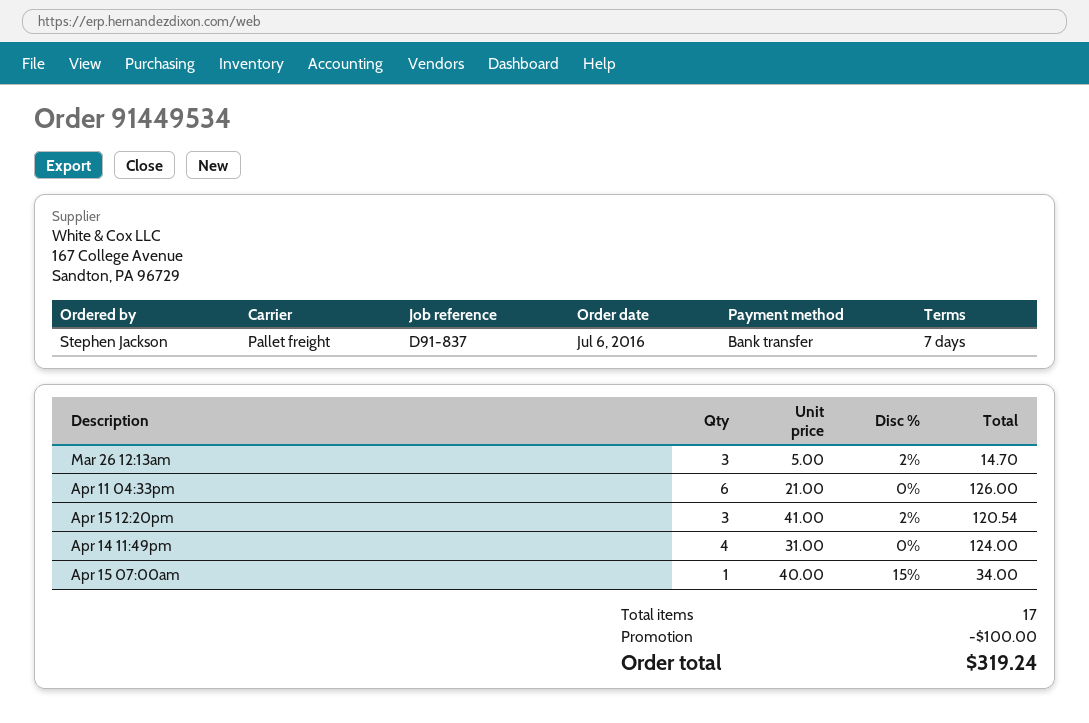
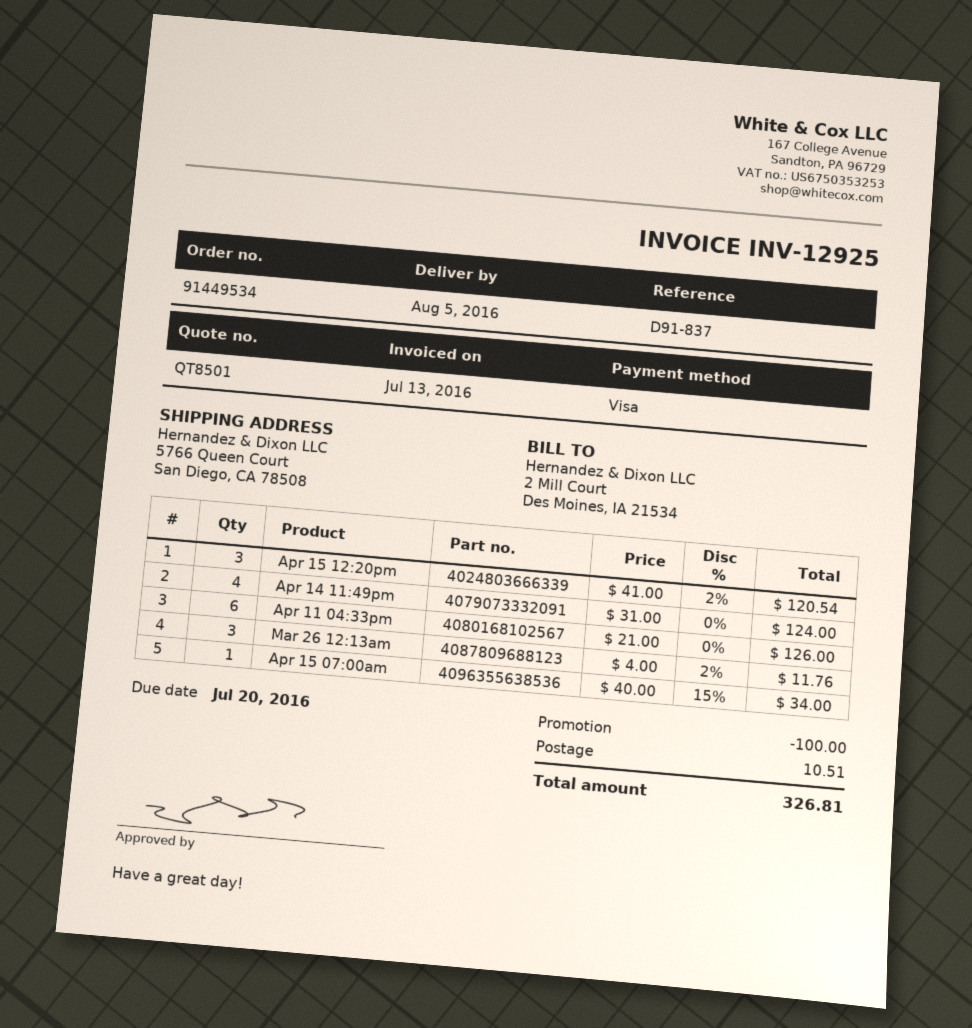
payment method: bank transfer -> Visa
Mar 26 12:13am: 3 x 5.00 - 2% = 14.70 -> 3 x 4.00 - 2% = 11.76
shipping: none -> 10.51
total: 319.24 -> 326.81

